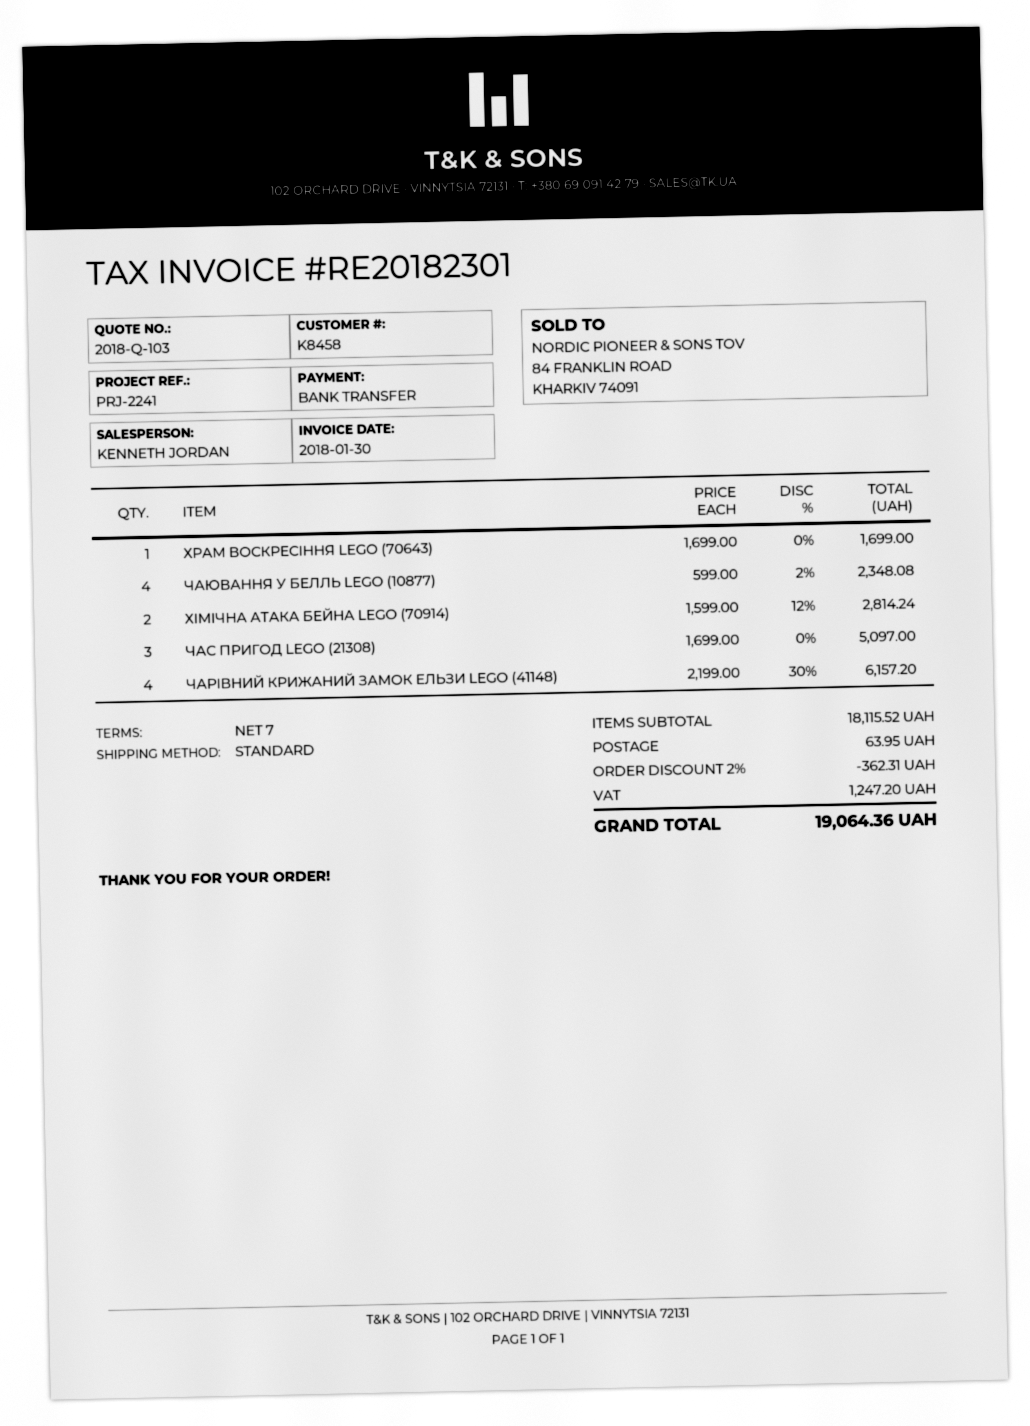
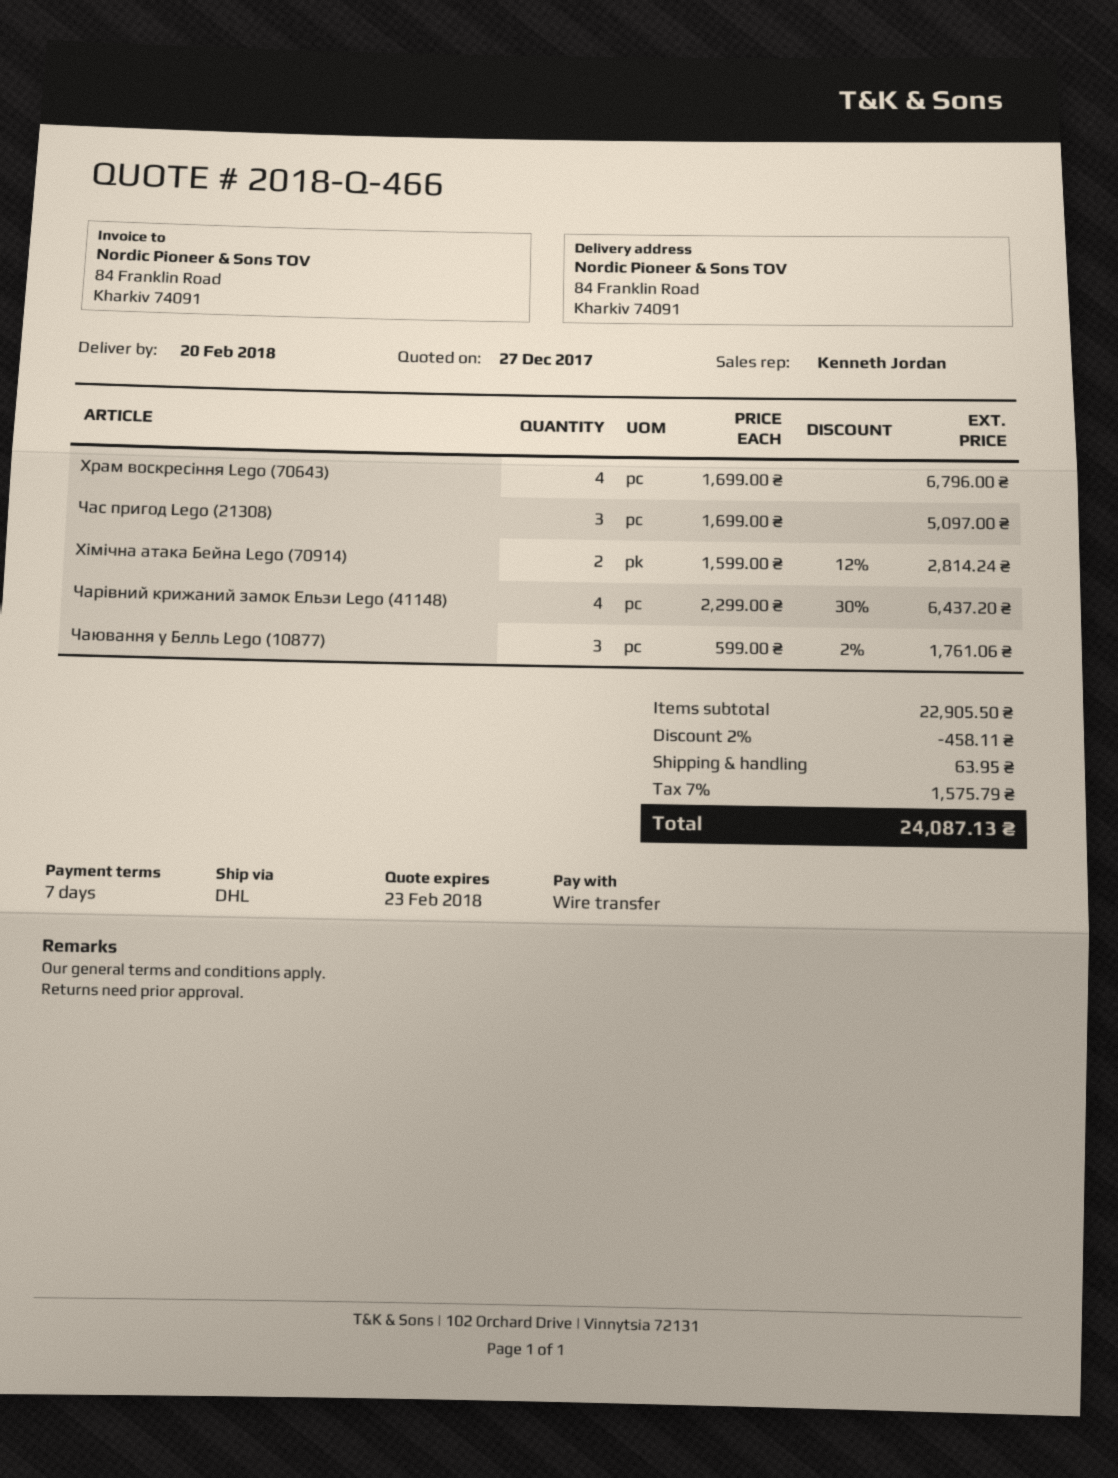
quote number: 2018-Q-103 -> 2018-Q-466
shipping method: standard -> DHL
ХРАМ ВОСКРЕСІННЯ LEGO (70643): 1 x 1699.00 = 1699.00 -> 4 x 1699.00 = 6796.00
ЧАЮВАННЯ У БЕЛЛЬ LEGO (10877): 4 x 599.00 - 2% = 2348.08 -> 3 x 599.00 - 2% = 1761.06
ЧАРІВНИЙ КРИЖАНИЙ ЗАМОК ЕЛЬЗИ LEGO (41148): 4 x 2199.00 - 30% = 6157.20 -> 4 x 2299.00 - 30% = 6437.20
subtotal: 18115.52 -> 22905.50
discount: 2% = 362.31 -> 2% = 458.11
tax: 1247.20 -> 1575.79
total: 19064.36 -> 24087.13

